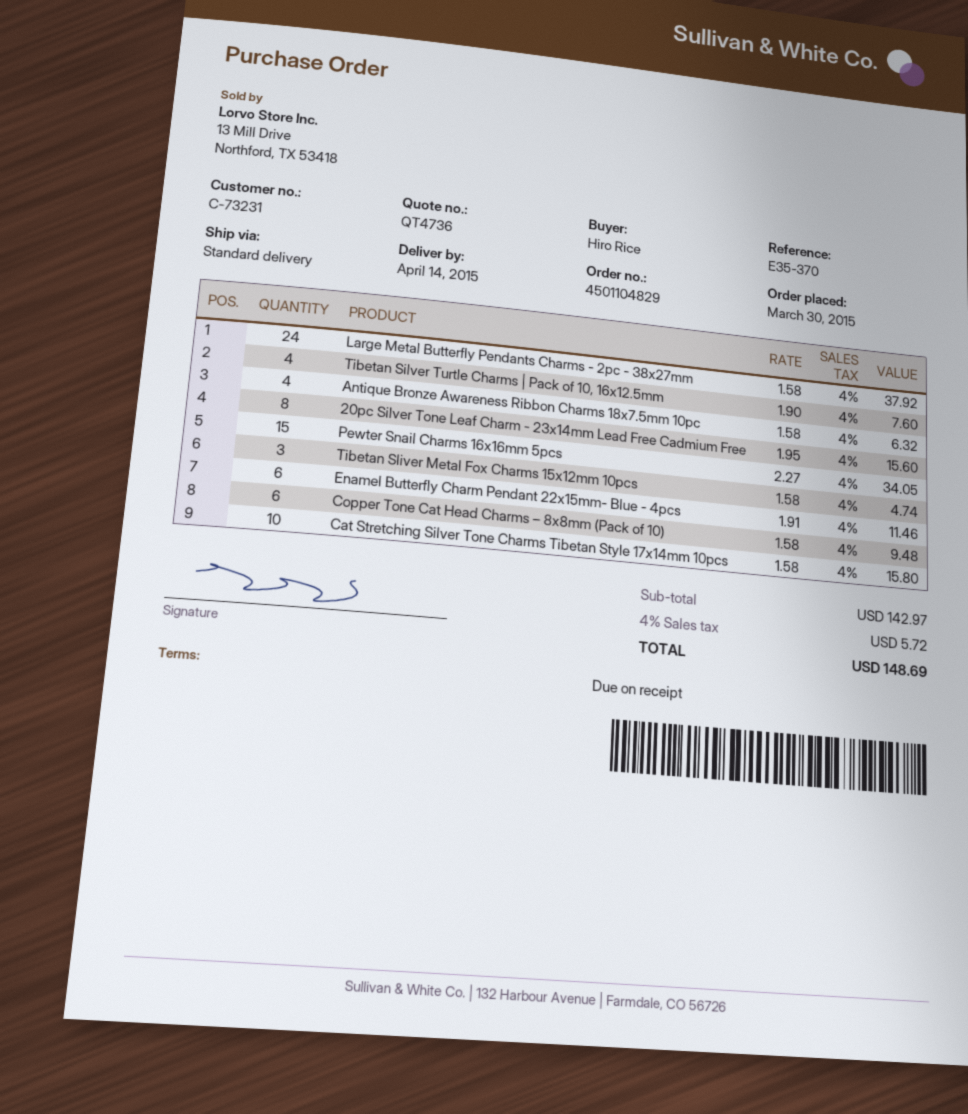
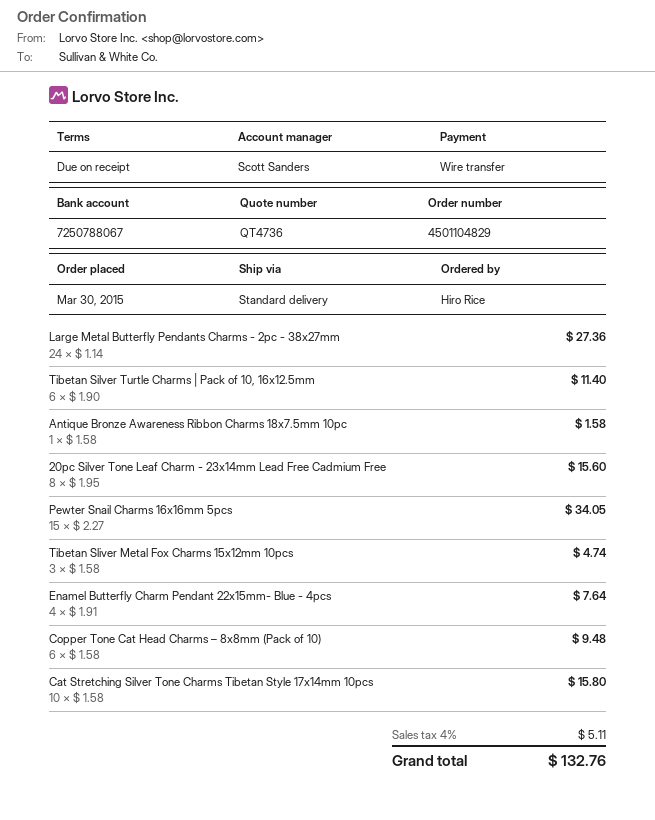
Large Metal Butterfly Pendants Charms - 2pc - 38x27mm: 24 x 1.58 = 37.92 -> 24 x 1.14 = 27.36
Tibetan Silver Turtle Charms | Pack of 10, 16x12.5mm: 4 x 1.90 = 7.60 -> 6 x 1.90 = 11.40
Antique Bronze Awareness Ribbon Charms 18x7.5mm 10pc: 4 x 1.58 = 6.32 -> 1 x 1.58 = 1.58
Enamel Butterfly Charm Pendant 22x15mm- Blue - 4pcs: 6 x 1.91 = 11.46 -> 4 x 1.91 = 7.64
tax: 4% = 5.72 -> 4% = 5.11
total: 148.69 -> 132.76

